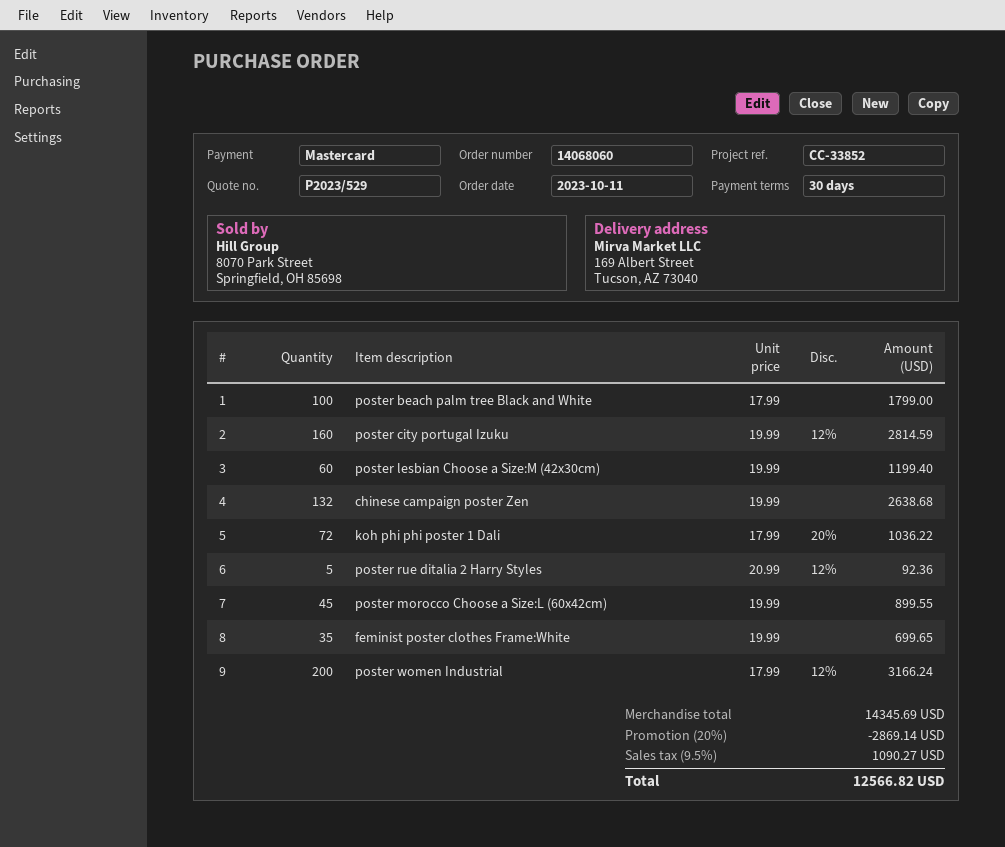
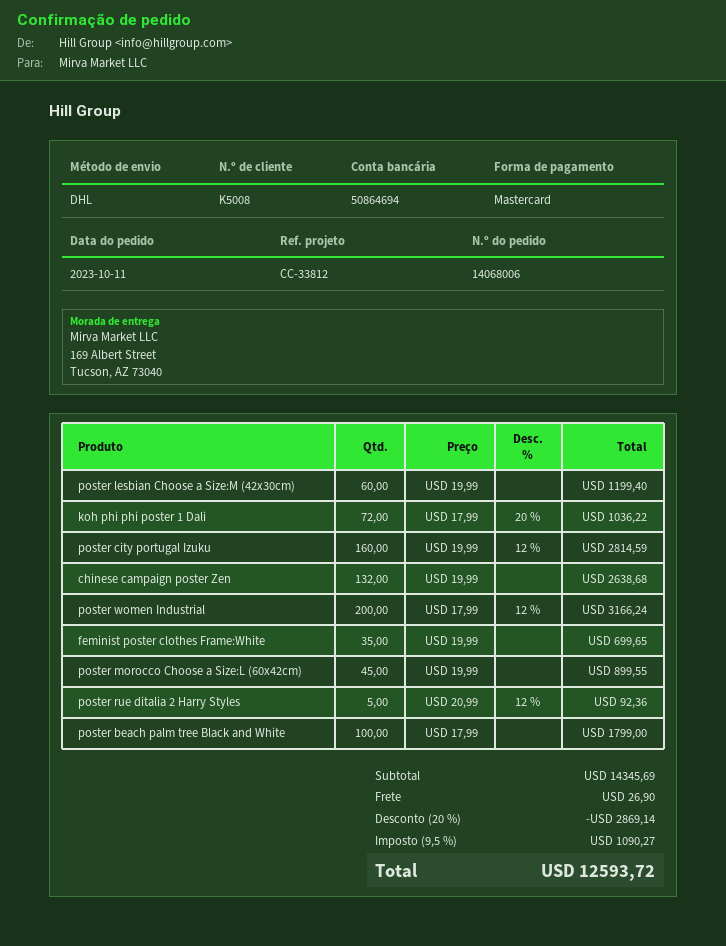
order number: 14068060 -> 14068006
reference: CC-33852 -> CC-33812
shipping: none -> 26.90
total: 12566.82 -> 12593.72

